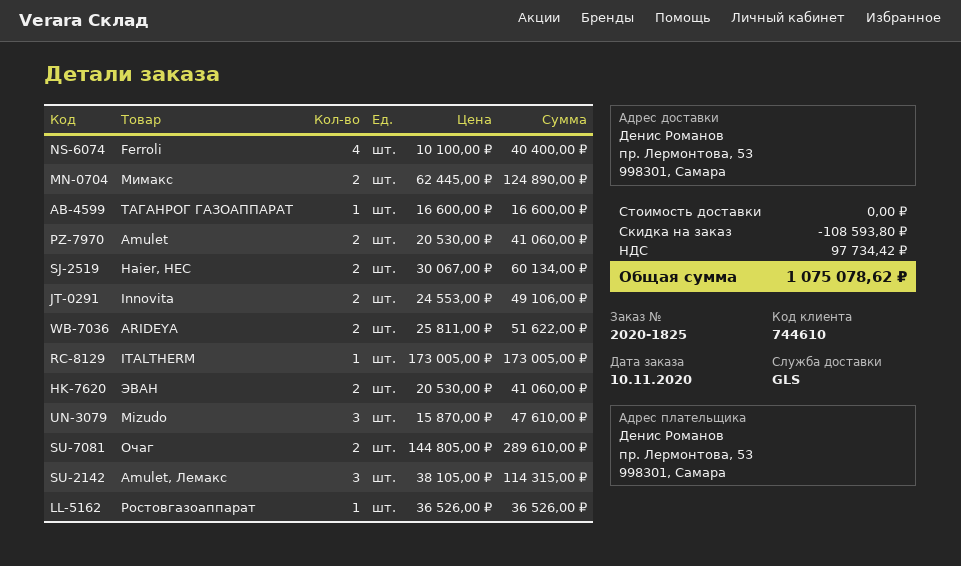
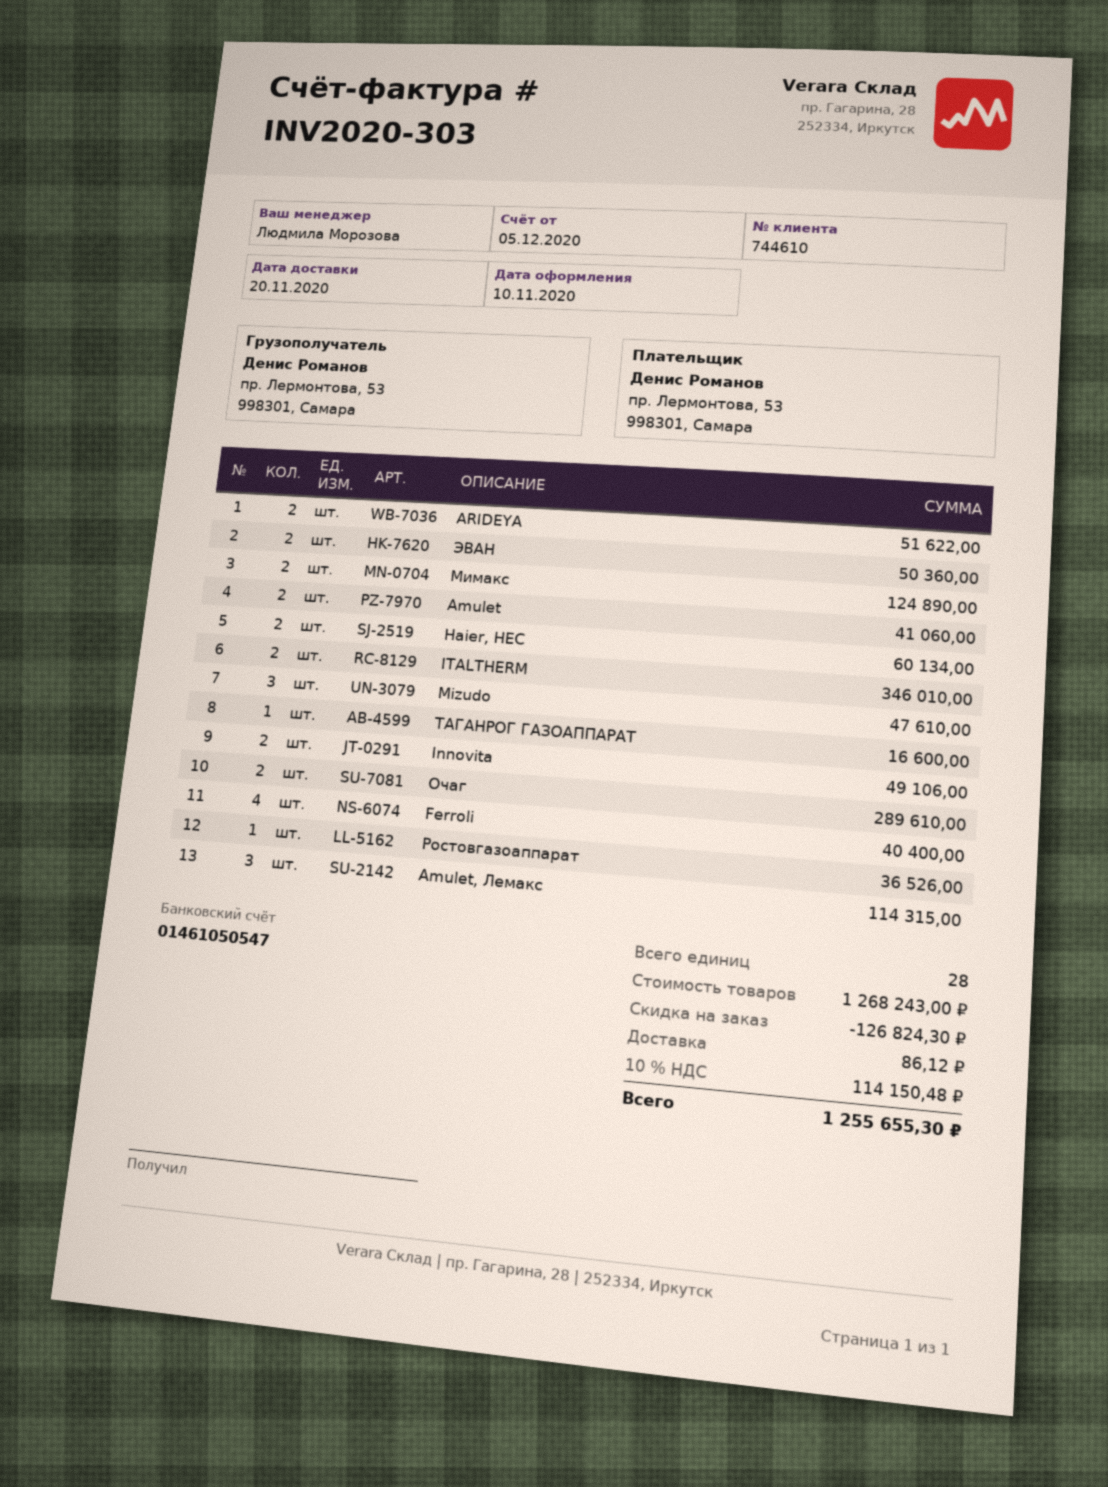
ITALTHERM: 1 for 173005.00 -> 2 for 346010.00
ЭВАН: 2 for 41060.00 -> 2 for 50360.00
discount: 108593.80 -> 126824.30
shipping: 0.00 -> 86.12
tax: 97734.42 -> 114150.48
total: 1075078.62 -> 1255655.30

